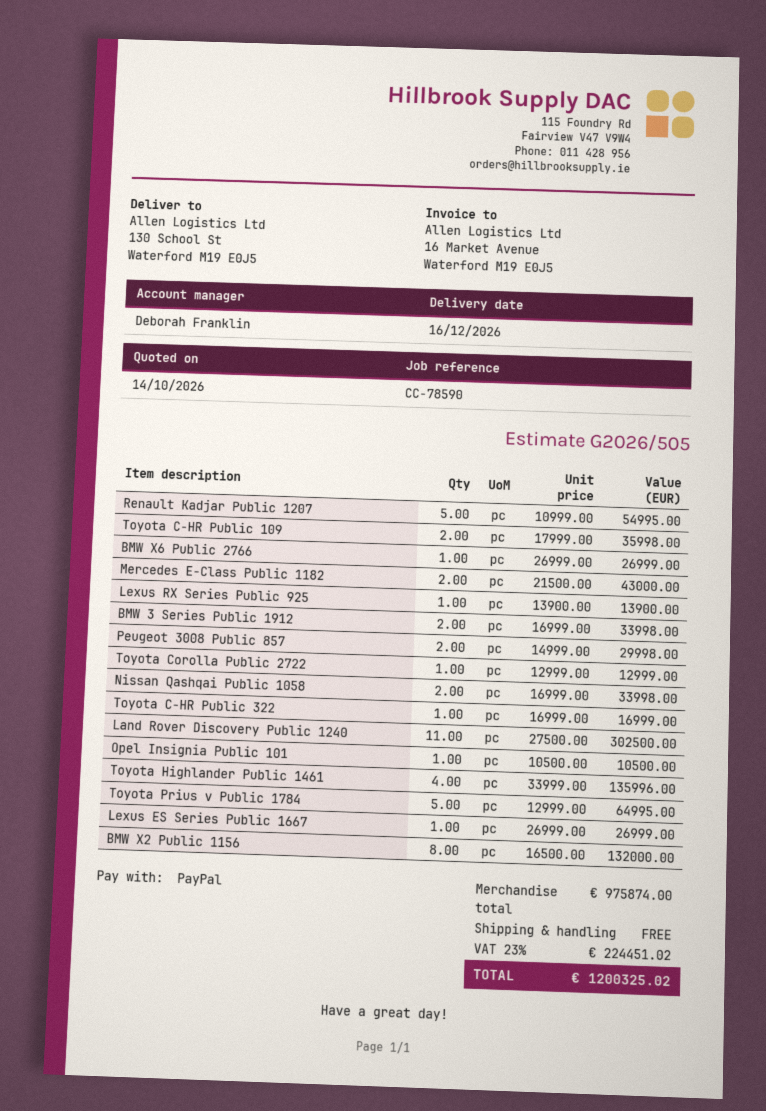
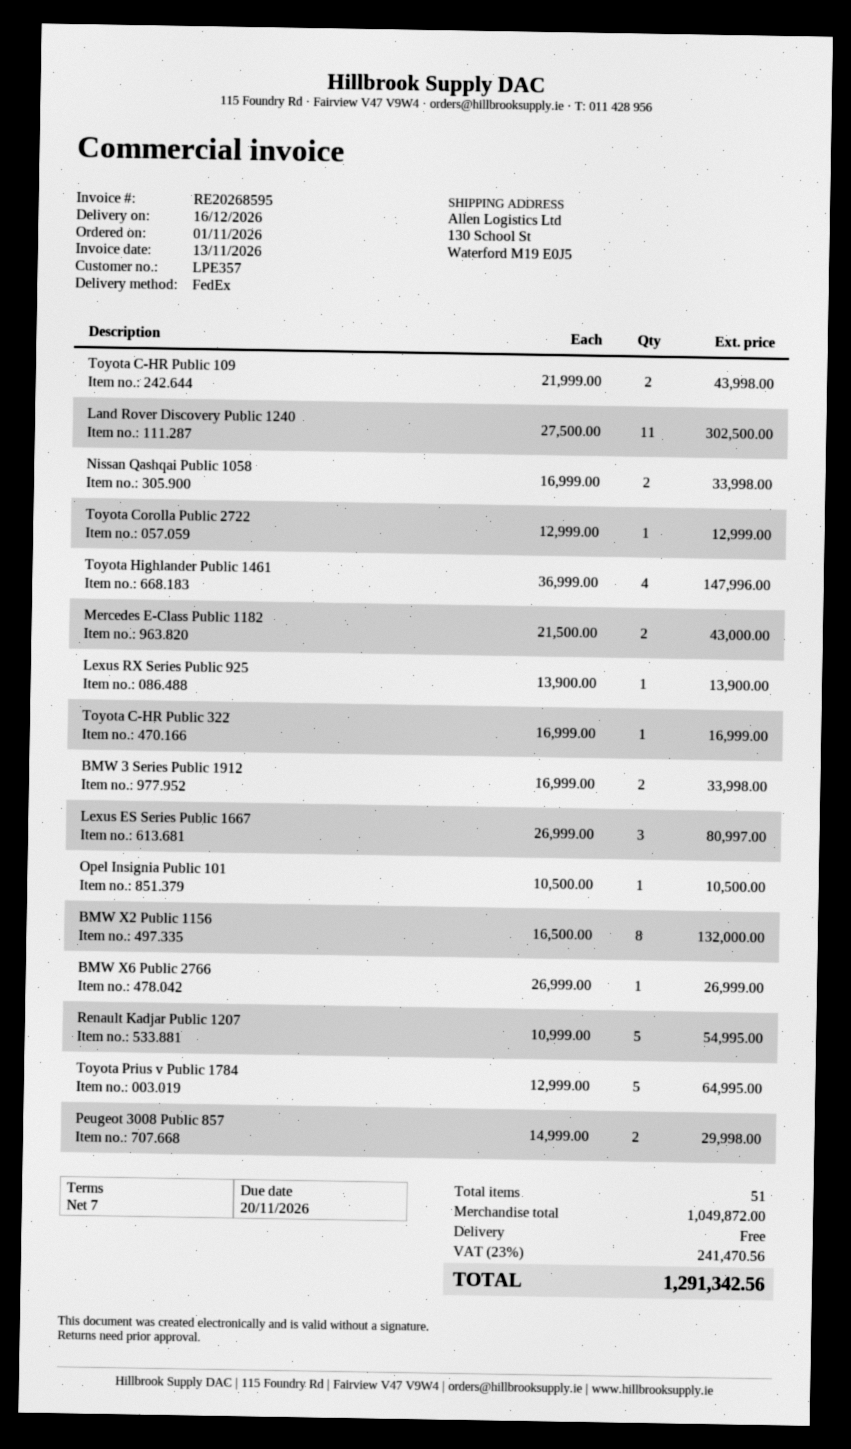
Toyota C-HR Public 109: 2 x 17999.00 = 35998.00 -> 2 x 21999.00 = 43998.00
Toyota Highlander Public 1461: 4 x 33999.00 = 135996.00 -> 4 x 36999.00 = 147996.00
Lexus ES Series Public 1667: 1 x 26999.00 = 26999.00 -> 3 x 26999.00 = 80997.00
subtotal: 975874.00 -> 1049872.00
tax: 23% = 224451.02 -> 23% = 241470.56
total: 1200325.02 -> 1291342.56

